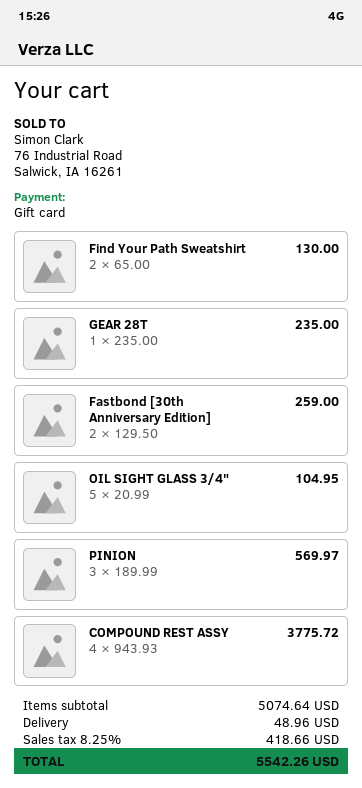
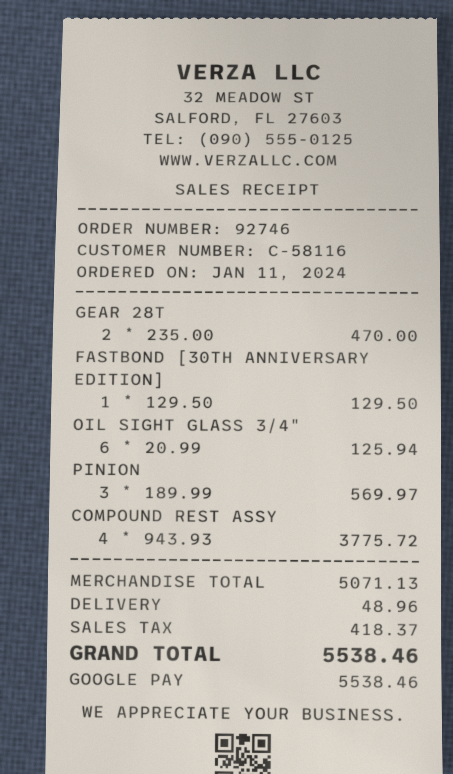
payment method: gift card -> Google Pay
Find Your Path Sweatshirt: 2 x 65.00 = 130.00 -> none
GEAR 28T: 1 x 235.00 = 235.00 -> 2 x 235.00 = 470.00
Fastbond [30th Anniversary Edition]: 2 x 129.50 = 259.00 -> 1 x 129.50 = 129.50
OIL SIGHT GLASS 3/4": 5 x 20.99 = 104.95 -> 6 x 20.99 = 125.94
subtotal: 5074.64 -> 5071.13
tax: 418.66 -> 418.37
total: 5542.26 -> 5538.46

